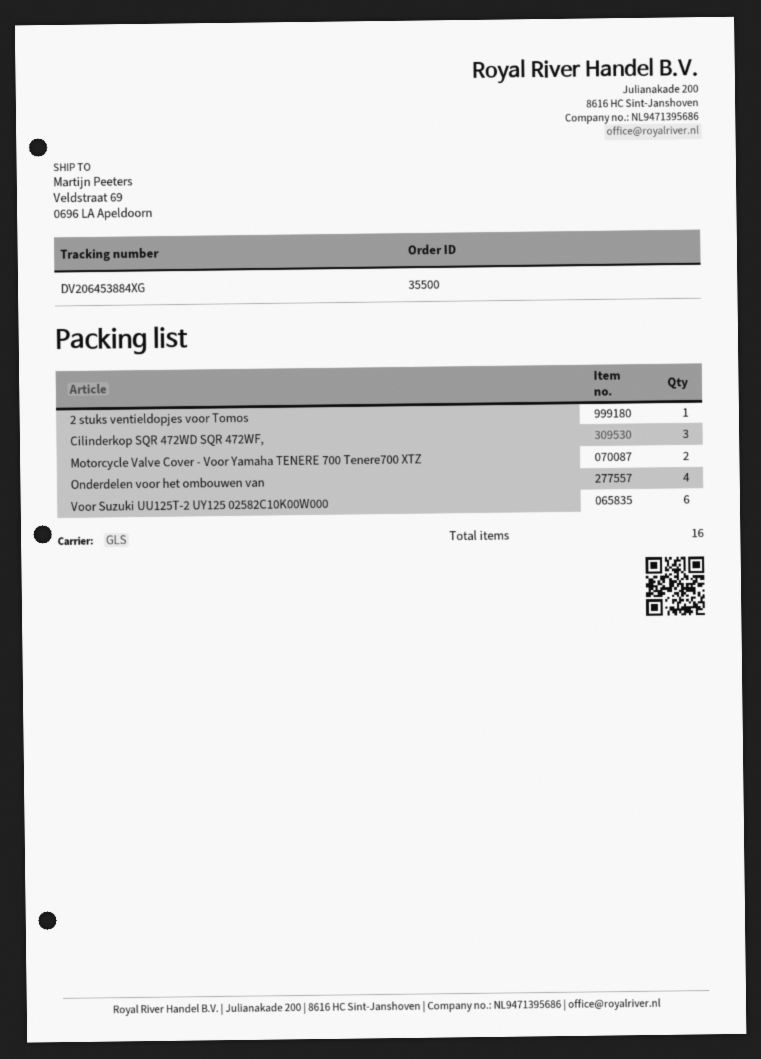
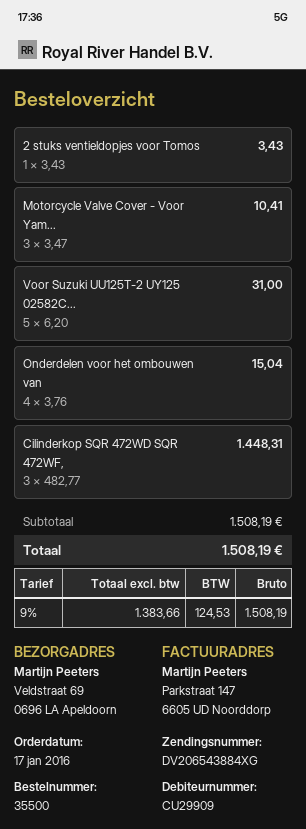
tracking number: DV206453884XG -> DV206543884XG
Motorcycle Valve Cover - Voor Yamaha TENERE 700 Tenere700 XTZ: 2 -> 3
Voor Suzuki UU125T-2 UY125 02582C10K00W000: 6 -> 5

